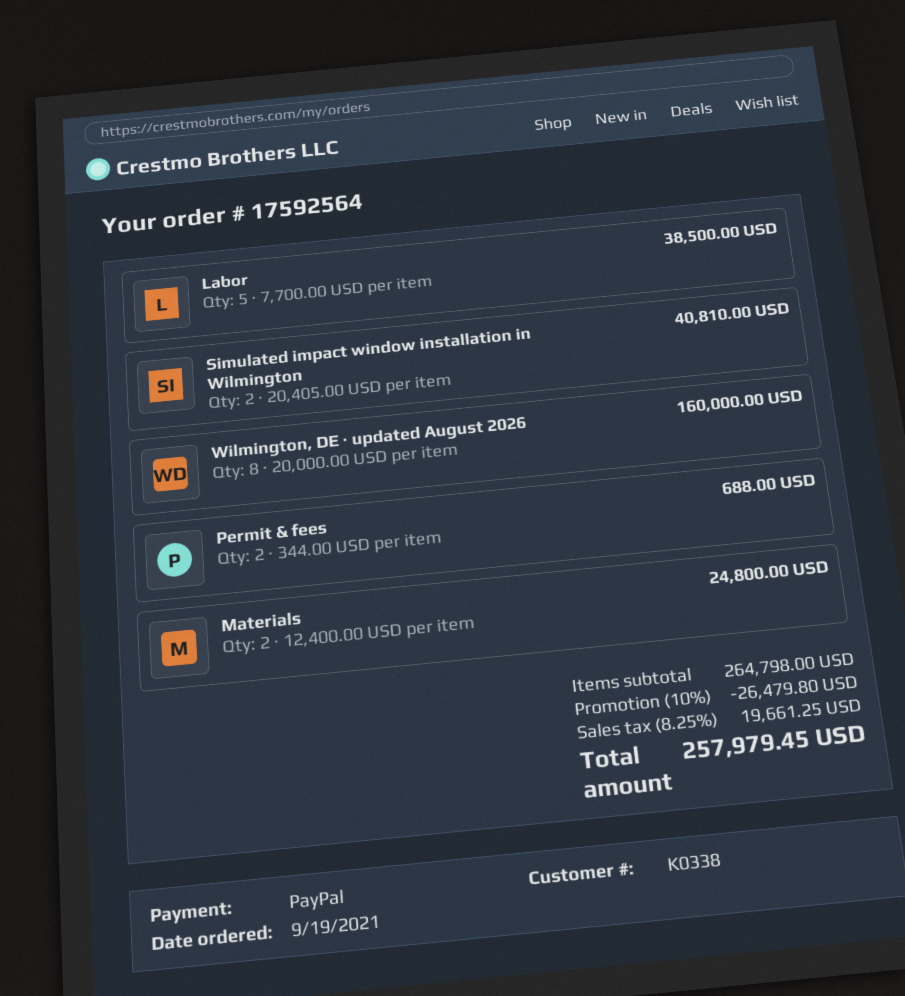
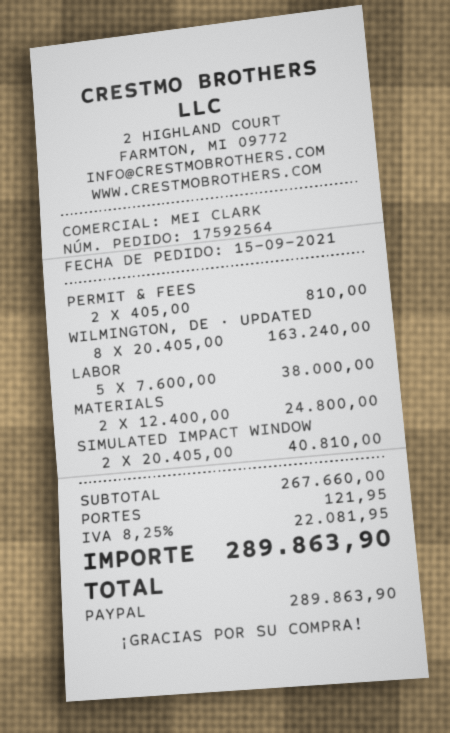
order date: 2021-09-19 -> 2021-09-15
Labor: 5 x 7700.00 = 38500.00 -> 5 x 7600.00 = 38000.00
Wilmington, DE · updated August 2026: 8 x 20000.00 = 160000.00 -> 8 x 20405.00 = 163240.00
Permit & fees: 2 x 344.00 = 688.00 -> 2 x 405.00 = 810.00
subtotal: 264798.00 -> 267660.00
discount: 10% = 26479.80 -> none
shipping: none -> 121.95
tax: 8.25% = 19661.25 -> 8.25% = 22081.95
total: 257979.45 -> 289863.90

